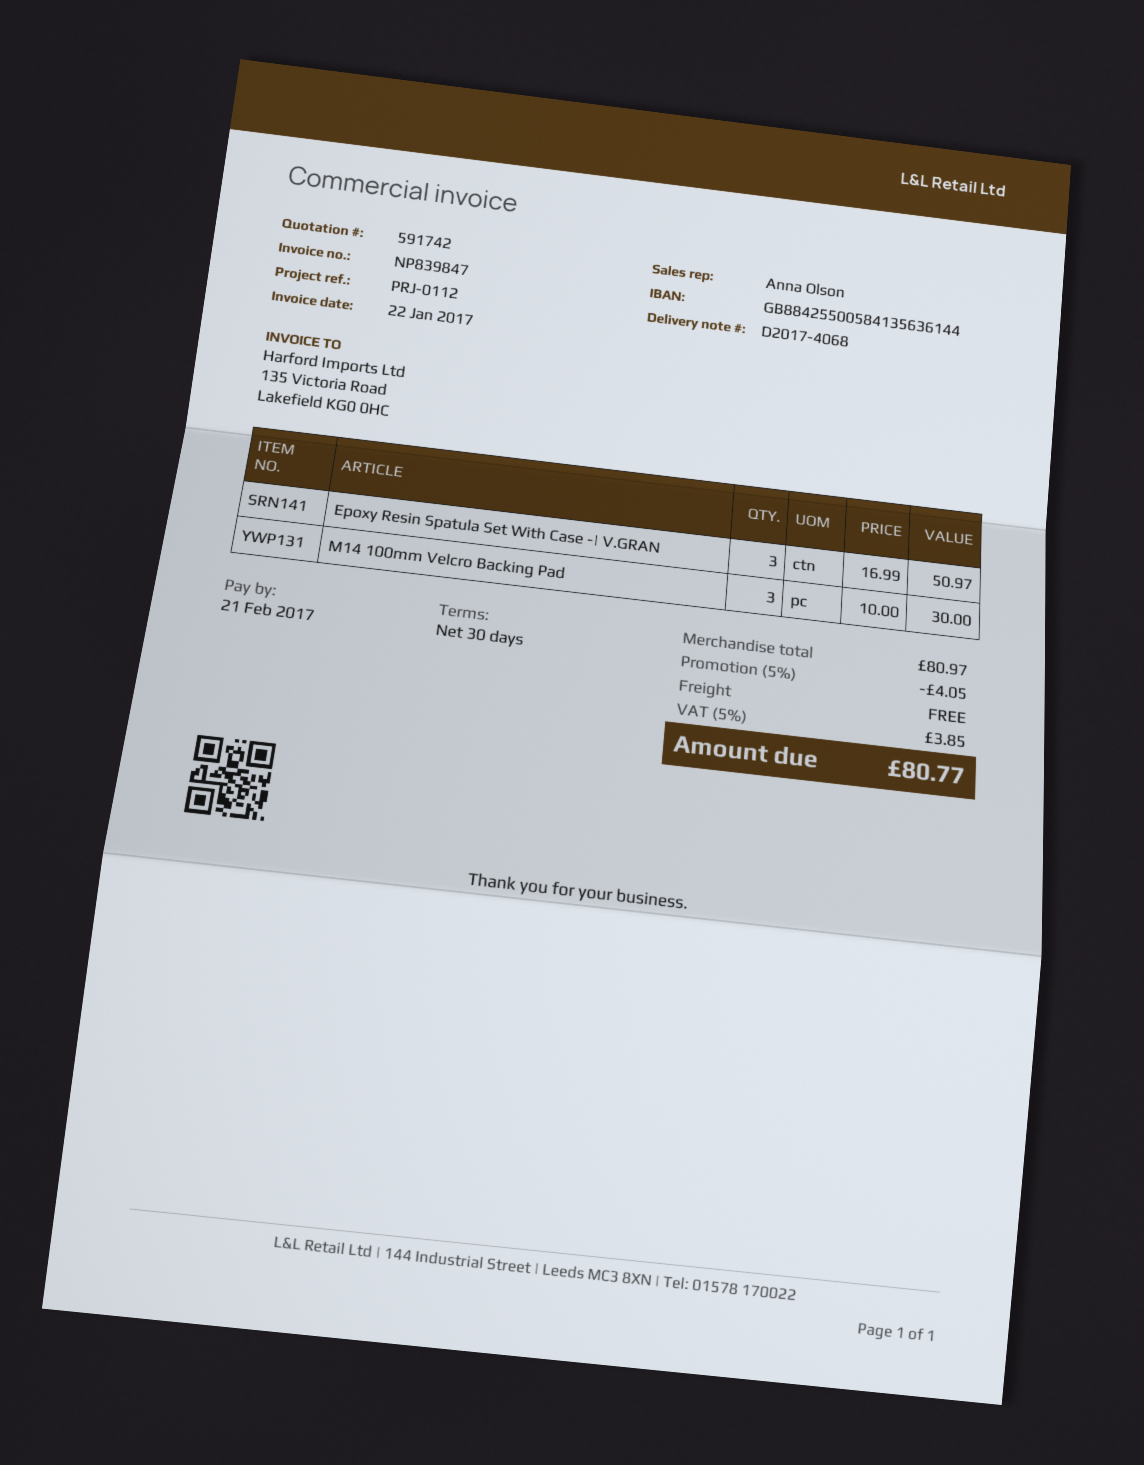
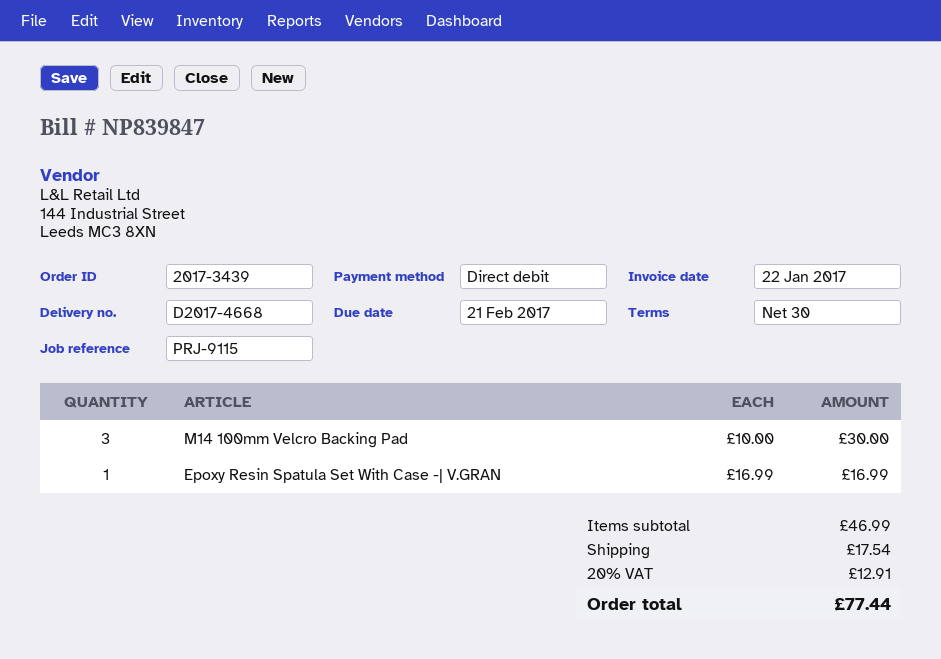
delivery note number: D2017-4068 -> D2017-4668
reference: PRJ-0112 -> PRJ-9115
Epoxy Resin Spatula Set With Case -| V.GRAN: 3 x 16.99 = 50.97 -> 1 x 16.99 = 16.99
subtotal: 80.97 -> 46.99
discount: 5% = 4.05 -> none
shipping: 0.00 -> 17.54
tax: 5% = 3.85 -> 20% = 12.91
total: 80.77 -> 77.44

